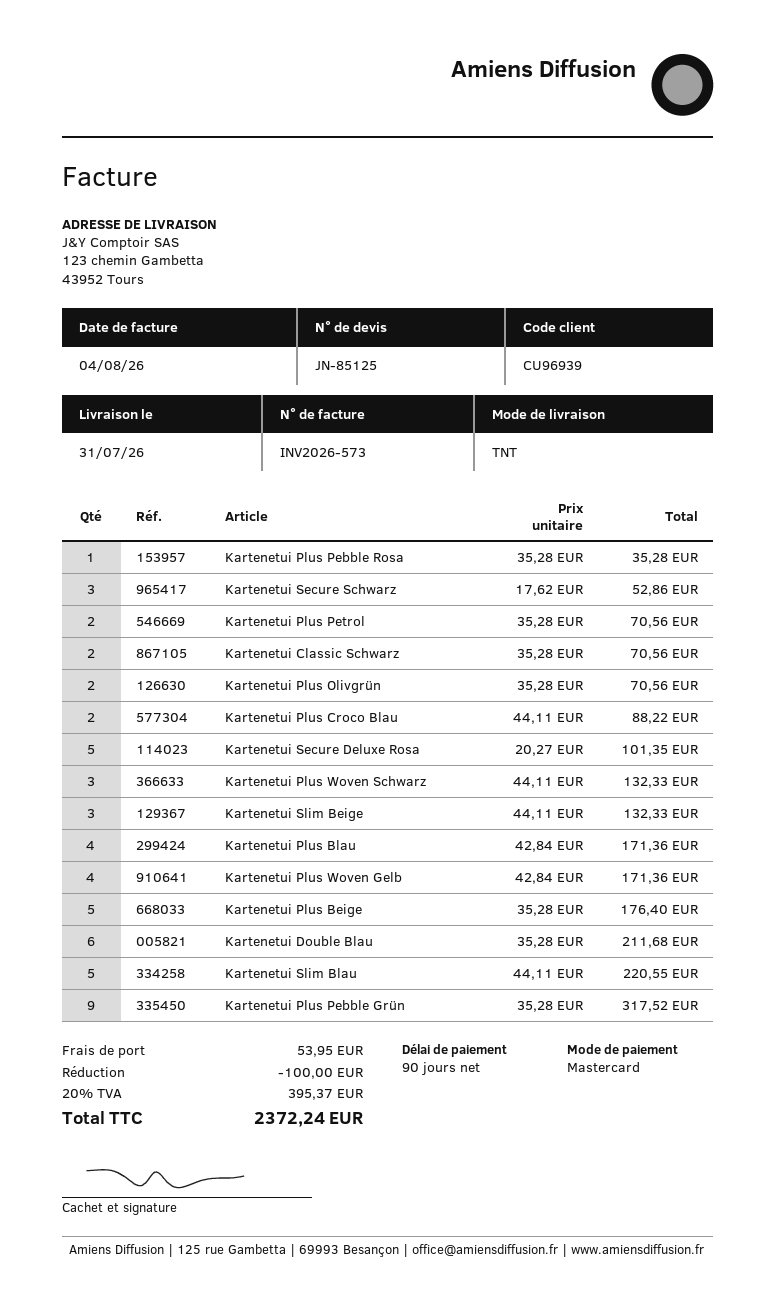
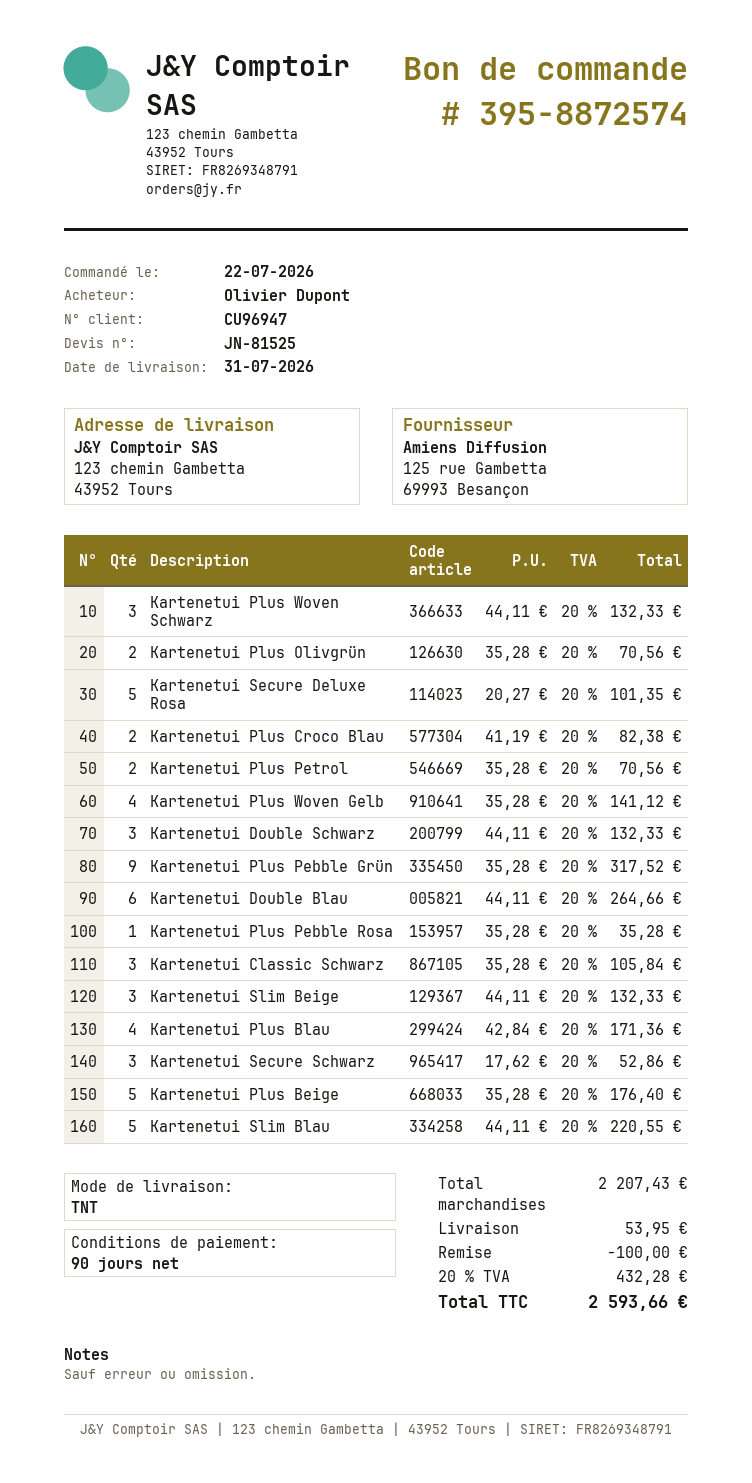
quote number: JN-85125 -> JN-81525
customer number: CU96939 -> CU96947
Kartenetui Classic Schwarz: 2 x 35.28 = 70.56 -> 3 x 35.28 = 105.84
Kartenetui Plus Croco Blau: 2 x 44.11 = 88.22 -> 2 x 41.19 = 82.38
Kartenetui Plus Woven Gelb: 4 x 42.84 = 171.36 -> 4 x 35.28 = 141.12
Kartenetui Double Blau: 6 x 35.28 = 211.68 -> 6 x 44.11 = 264.66
Kartenetui Double Schwarz: none -> 3 x 44.11 = 132.33
tax: 20% = 395.37 -> 20% = 432.28
total: 2372.24 -> 2593.66

